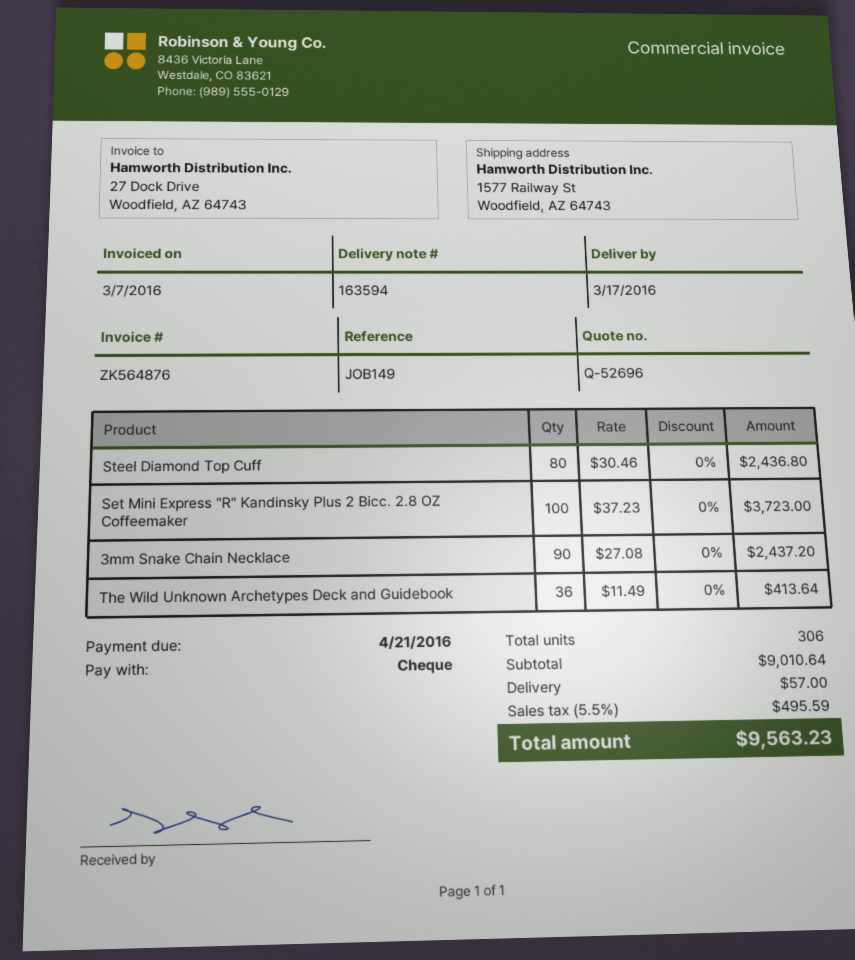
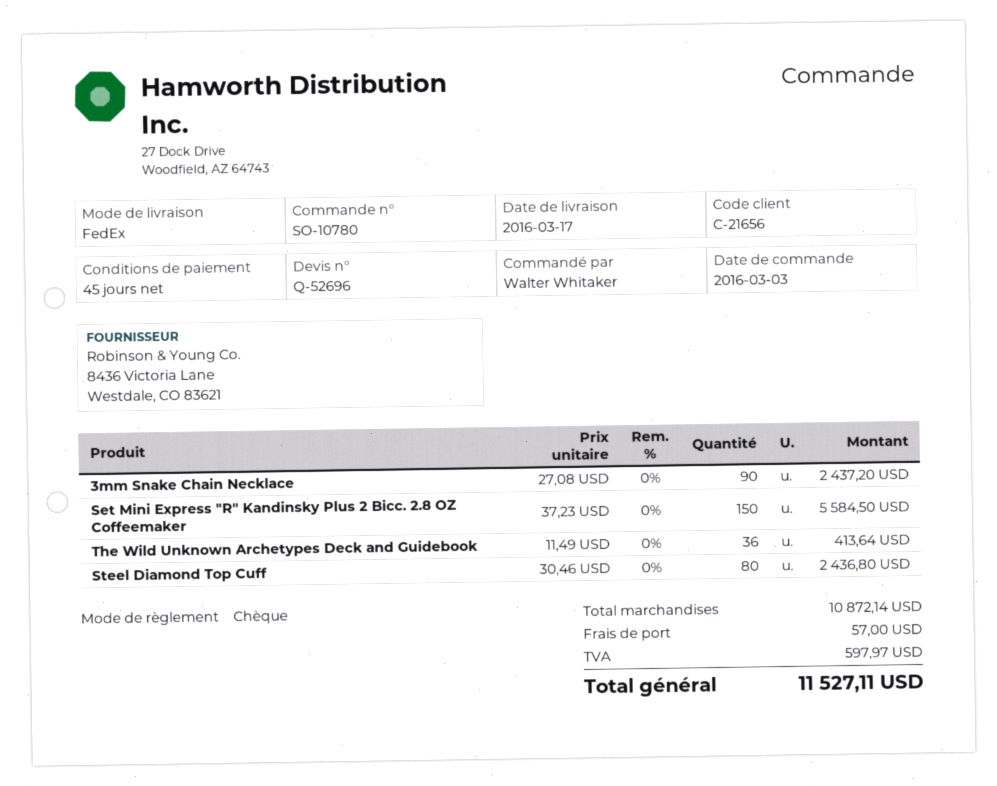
Set Mini Express "R" Kandinsky Plus 2 Bicc. 2.8 OZ Coffeemaker: 100 x 37.23 = 3723.00 -> 150 x 37.23 = 5584.50
subtotal: 9010.64 -> 10872.14
tax: 495.59 -> 597.97
total: 9563.23 -> 11527.11

